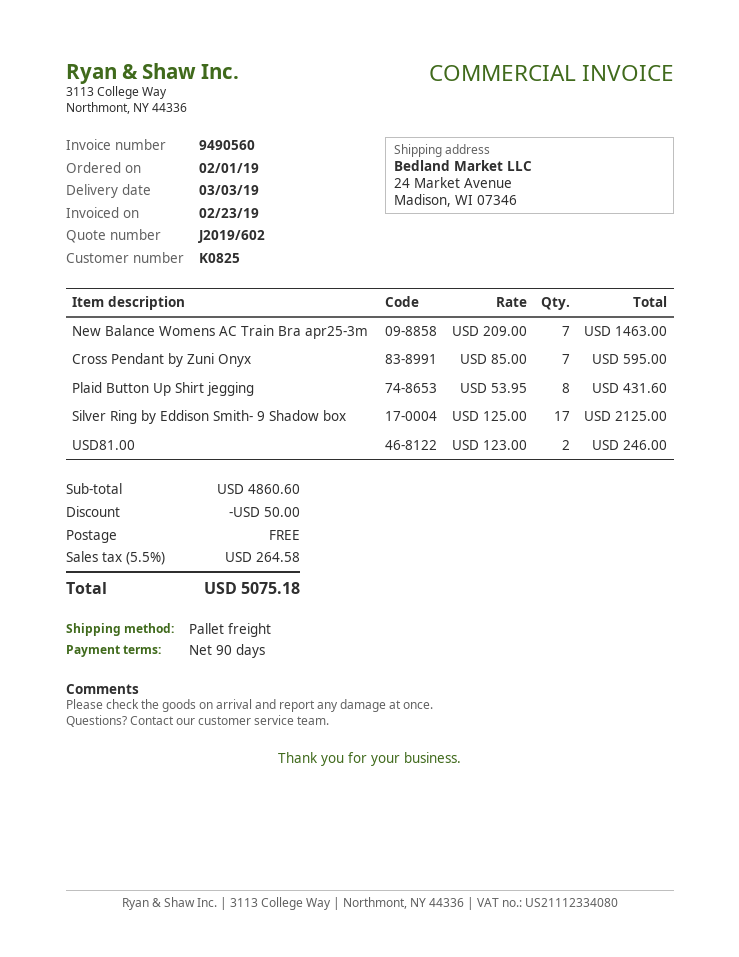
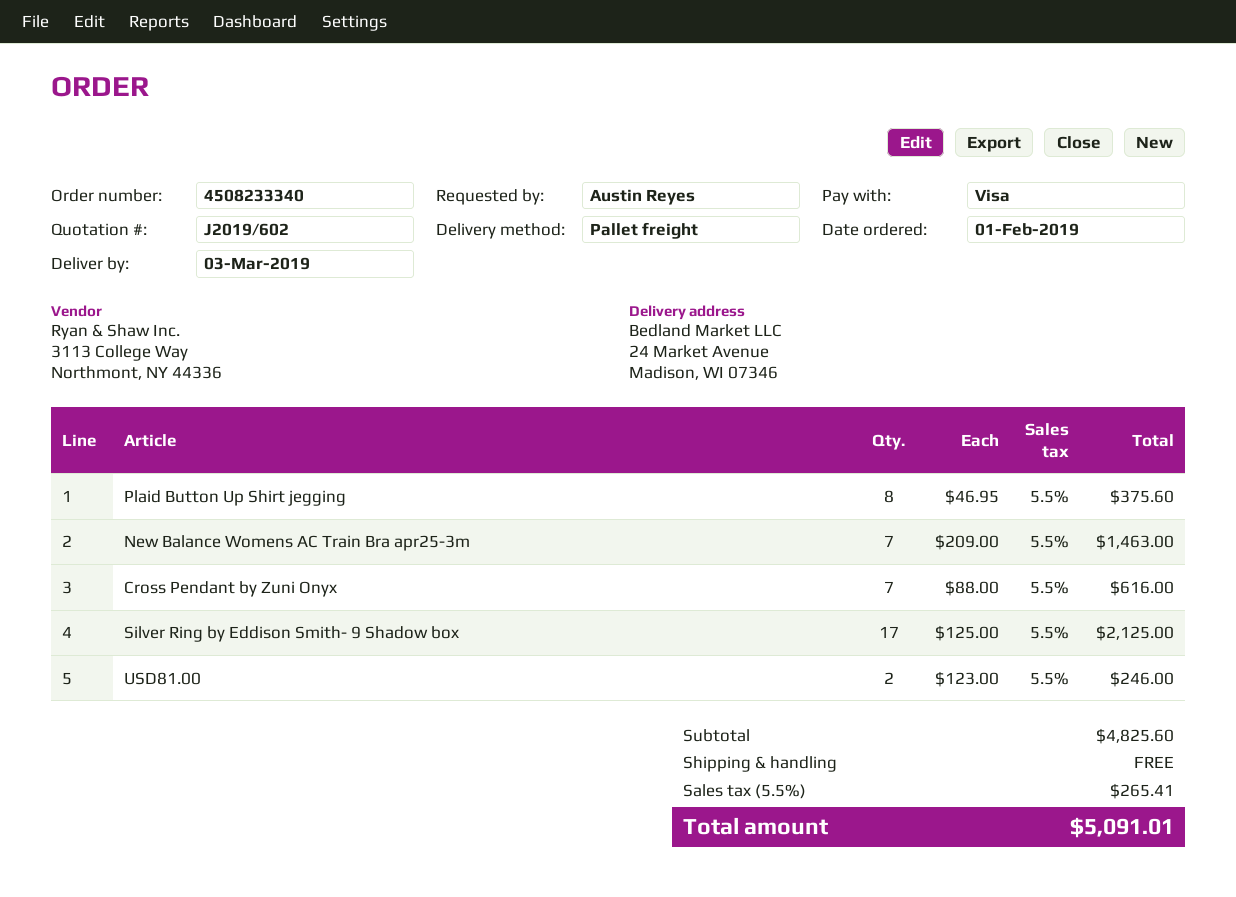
Cross Pendant by Zuni Onyx: 7 x 85.00 = 595.00 -> 7 x 88.00 = 616.00
Plaid Button Up Shirt jegging: 8 x 53.95 = 431.60 -> 8 x 46.95 = 375.60
subtotal: 4860.60 -> 4825.60
discount: 50.00 -> none
tax: 5.5% = 264.58 -> 5.5% = 265.41
total: 5075.18 -> 5091.01

